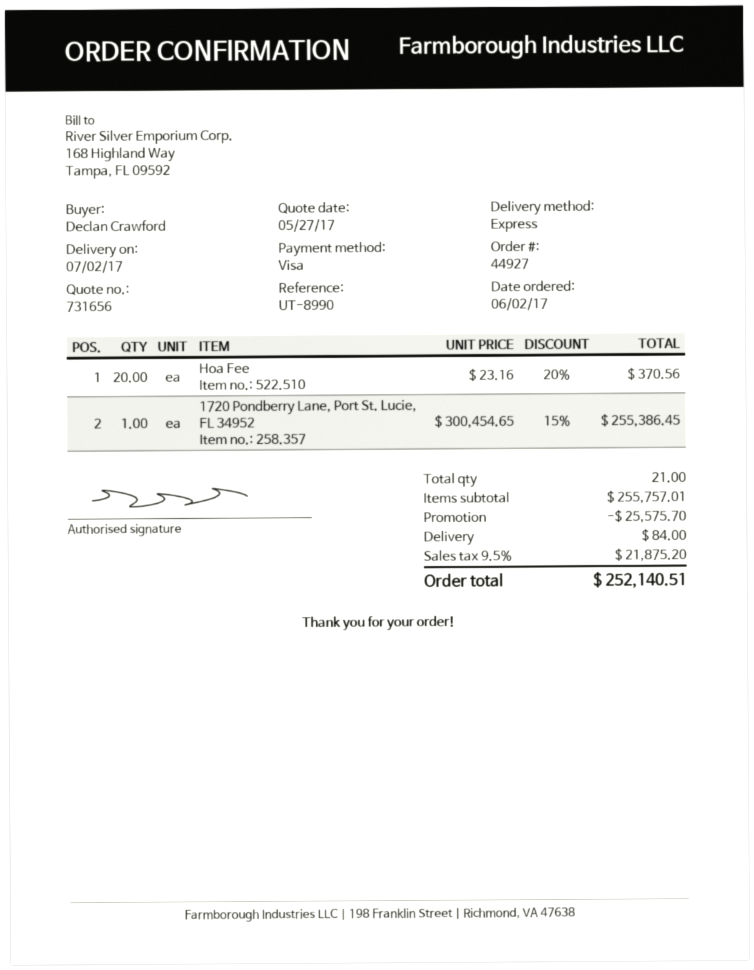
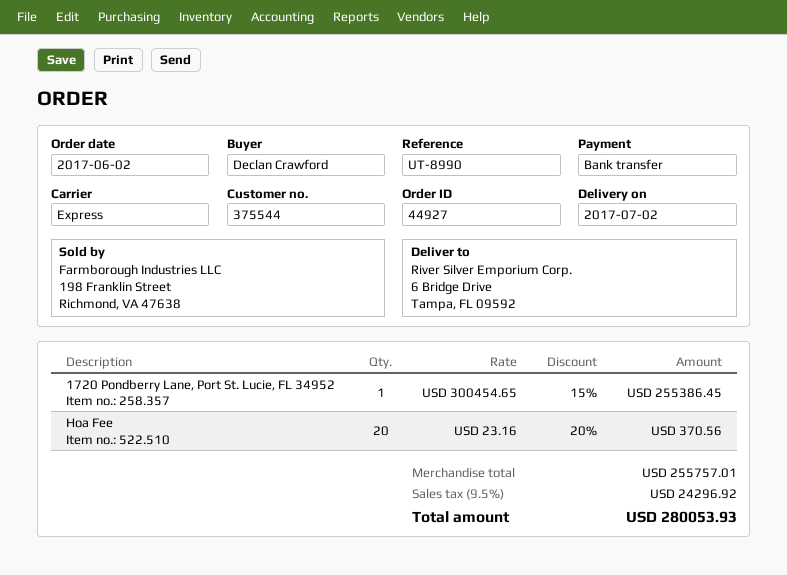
payment method: Visa -> bank transfer
discount: 25575.70 -> none
shipping: 84.00 -> none
tax: 9.5% = 21875.20 -> 9.5% = 24296.92
total: 252140.51 -> 280053.93

